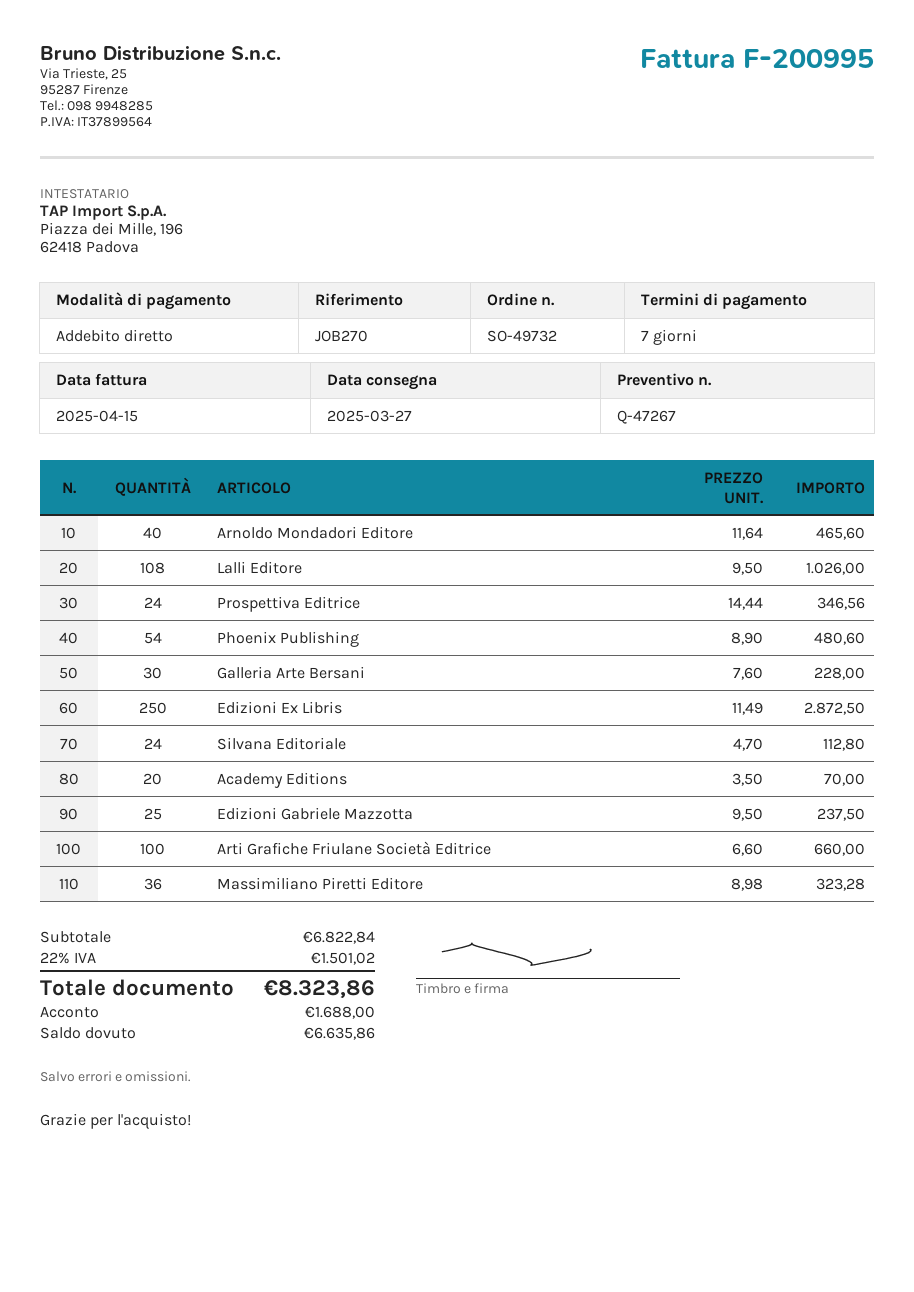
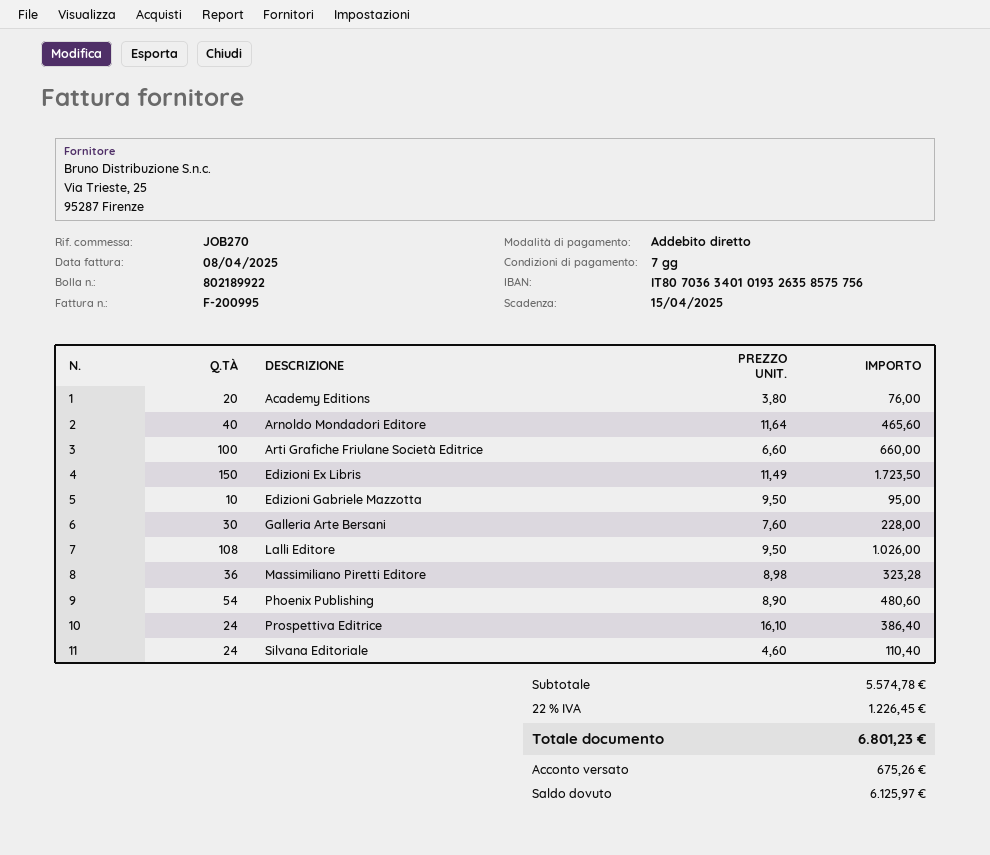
invoice date: 2025-04-15 -> 2025-04-08
Prospettiva Editrice: 24 x 14.44 = 346.56 -> 24 x 16.10 = 386.40
Edizioni Ex Libris: 250 x 11.49 = 2872.50 -> 150 x 11.49 = 1723.50
Silvana Editoriale: 24 x 4.70 = 112.80 -> 24 x 4.60 = 110.40
Academy Editions: 20 x 3.50 = 70.00 -> 20 x 3.80 = 76.00
Edizioni Gabriele Mazzotta: 25 x 9.50 = 237.50 -> 10 x 9.50 = 95.00
subtotal: 6822.84 -> 5574.78
tax: 22% = 1501.02 -> 22% = 1226.45
total: 8323.86 -> 6801.23
deposit: 1688.00 -> 675.26
balance: 6635.86 -> 6125.97

